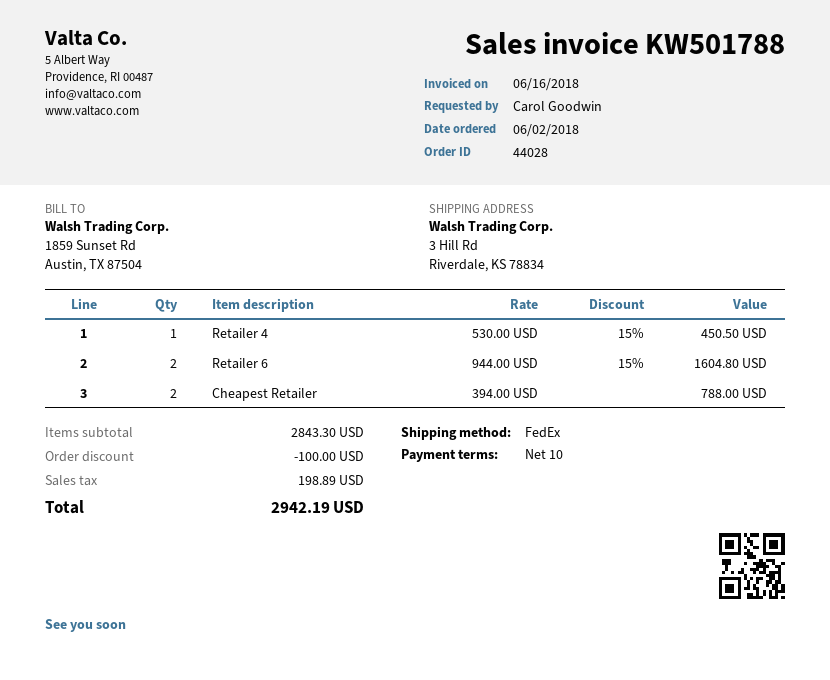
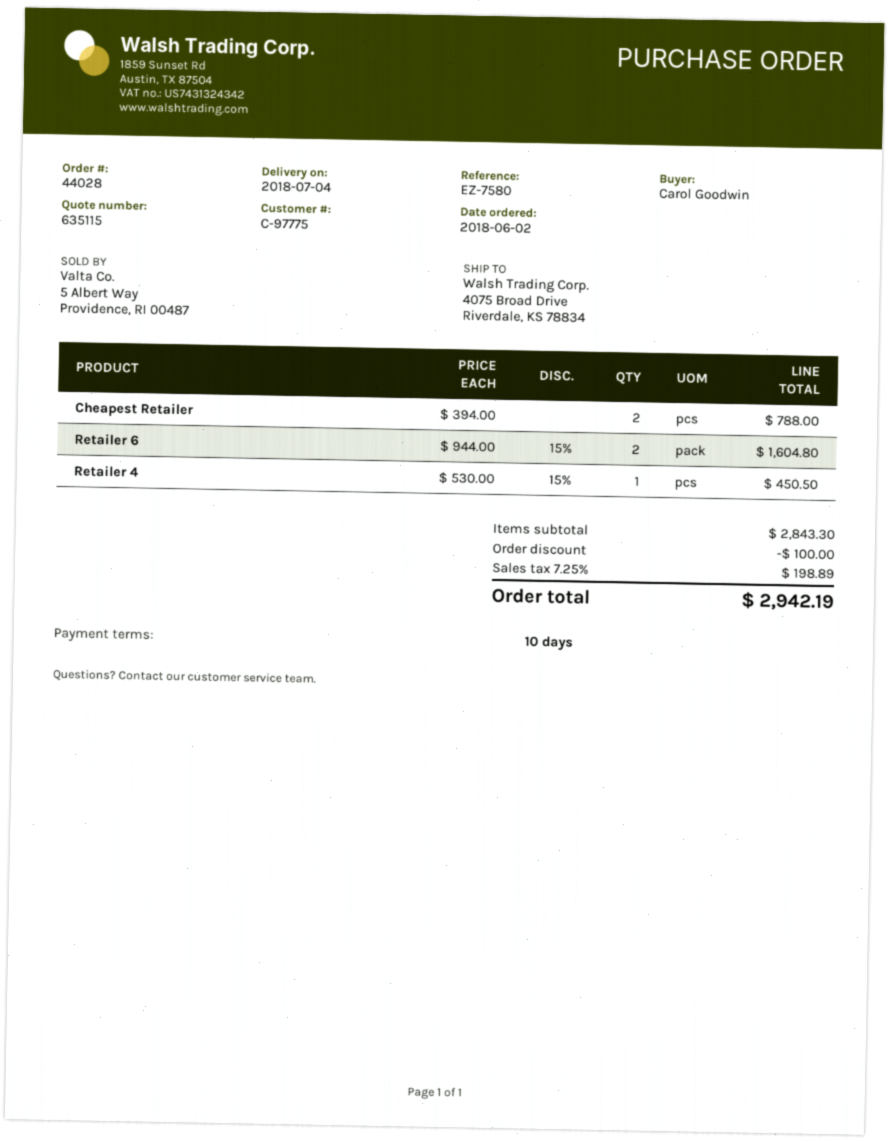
ship to: 3 Hill Rd, Riverdale, KS 78834 -> 4075 Broad Drive, Riverdale, KS 78834

